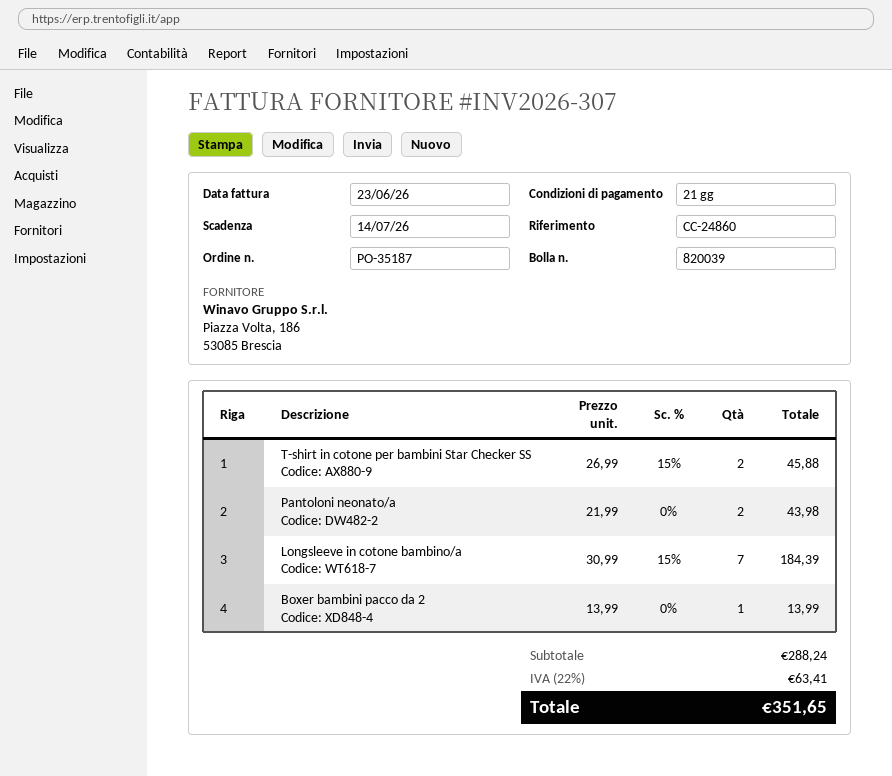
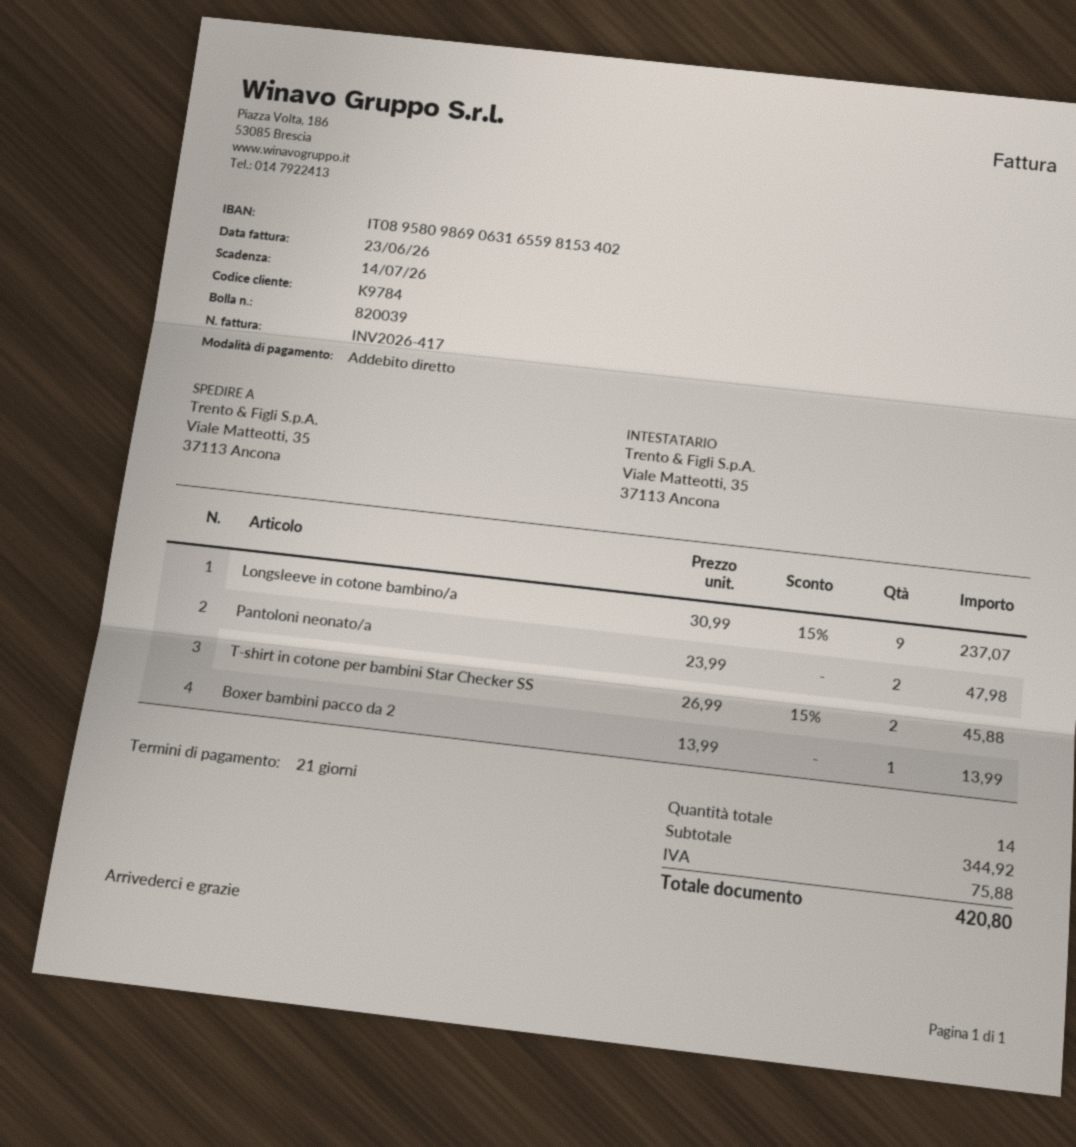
invoice number: INV2026-307 -> INV2026-417
Pantoloni neonato/a: 2 x 21.99 = 43.98 -> 2 x 23.99 = 47.98
Longsleeve in cotone bambino/a: 7 x 30.99 - 15% = 184.39 -> 9 x 30.99 - 15% = 237.07
subtotal: 288.24 -> 344.92
tax: 63.41 -> 75.88
total: 351.65 -> 420.80

